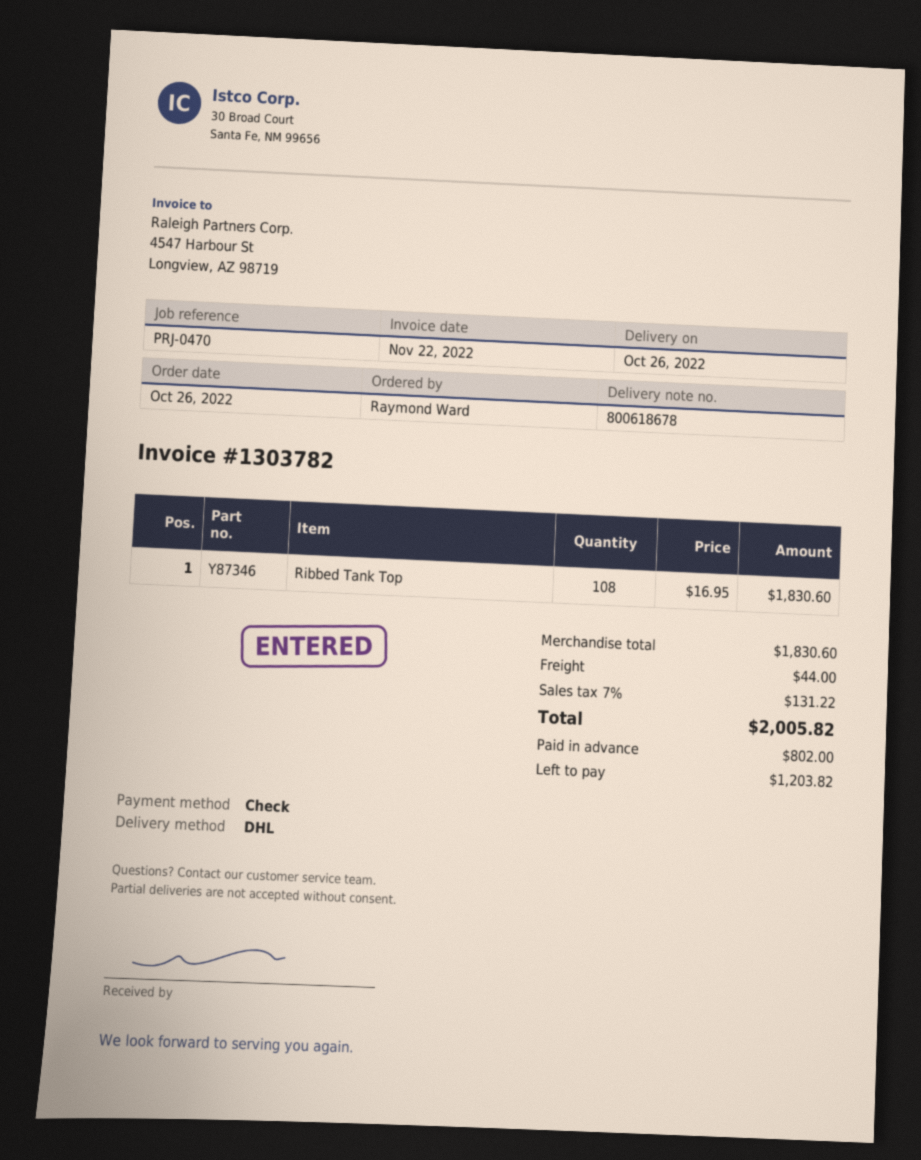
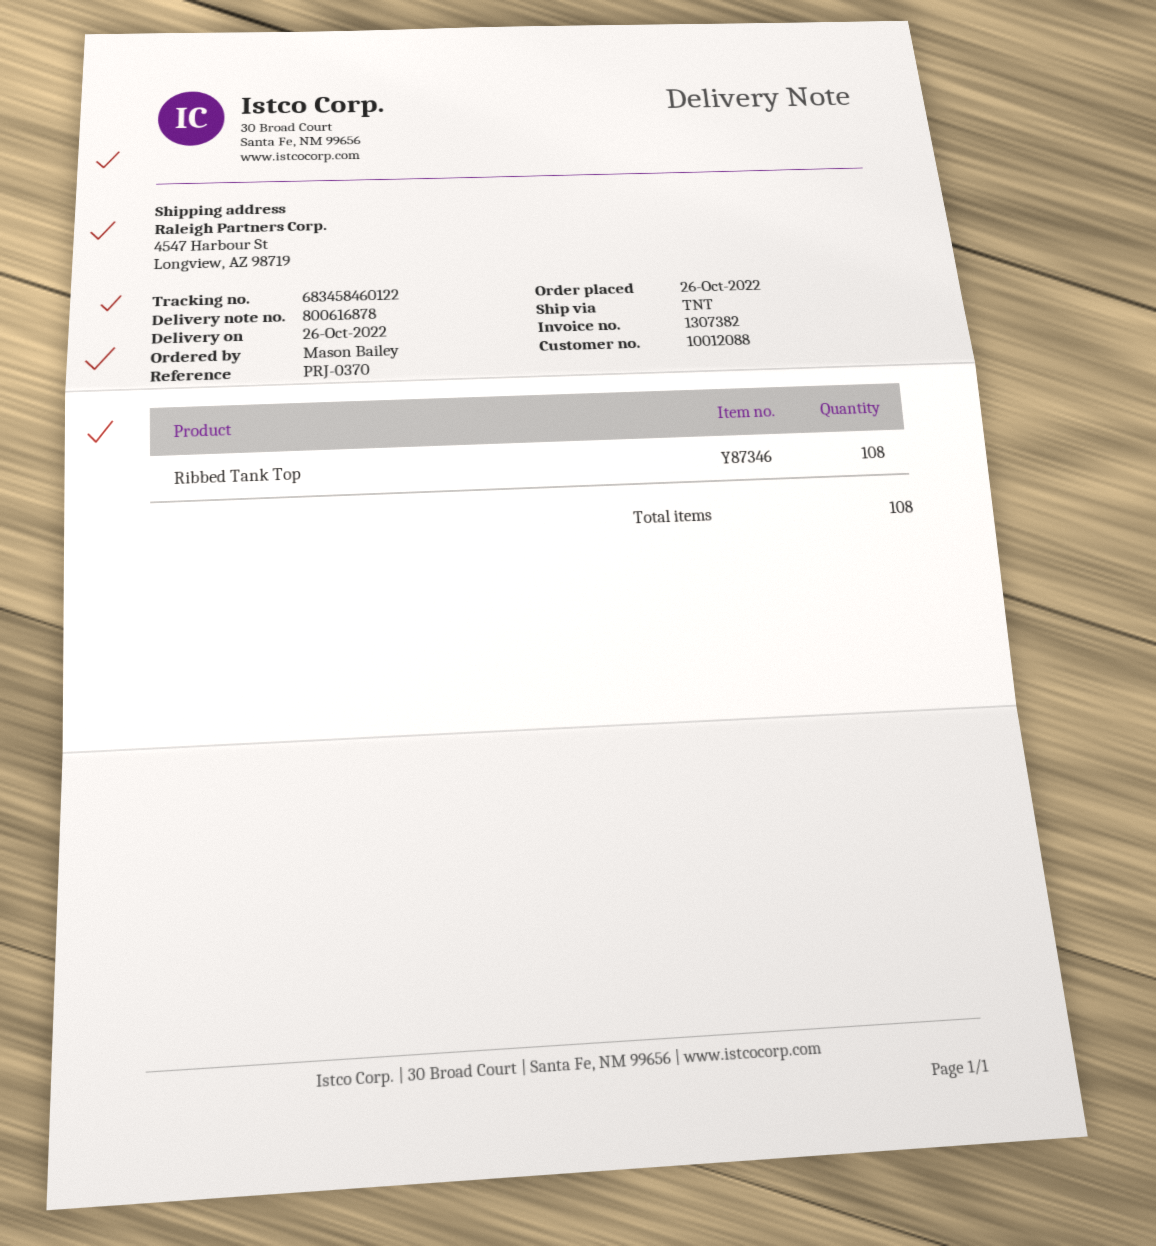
delivery note number: 800618678 -> 800616878
invoice number: 1303782 -> 1307382
reference: PRJ-0470 -> PRJ-0370
ordered by: Raymond Ward -> Mason Bailey
shipping method: DHL -> TNT

